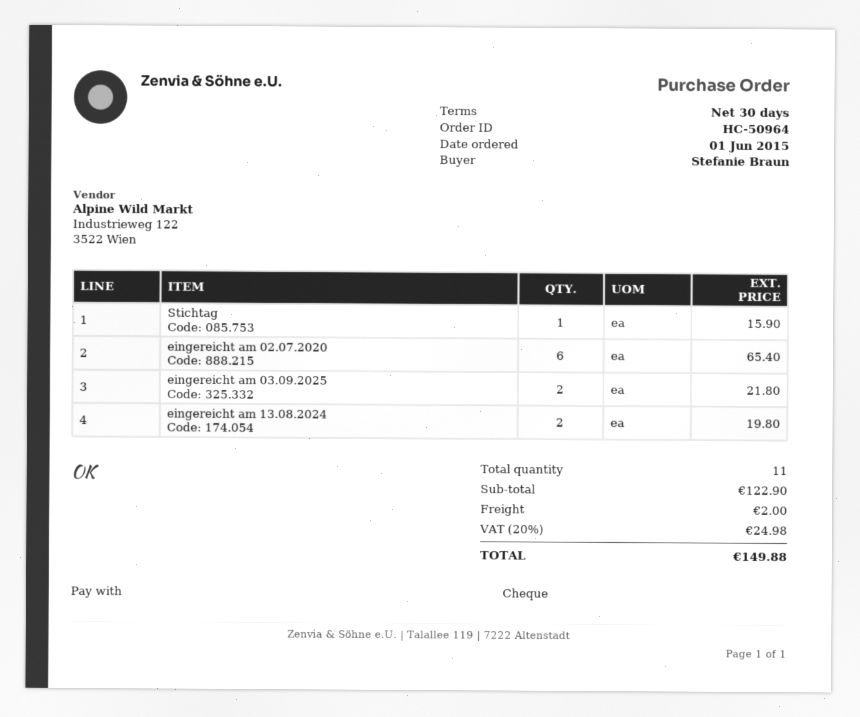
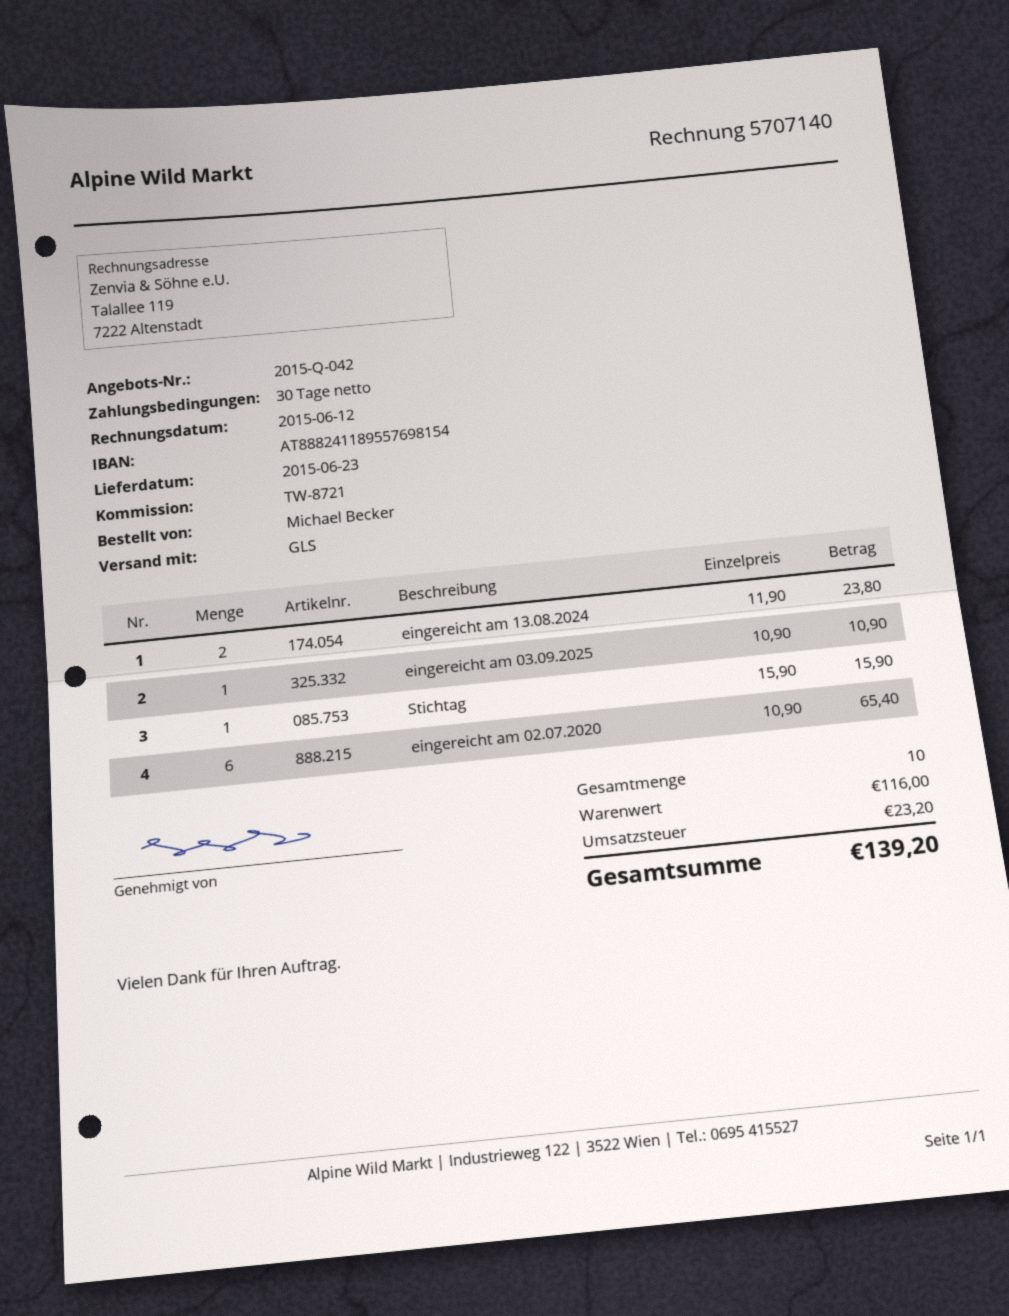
ordered by: Stefanie Braun -> Michael Becker
eingereicht am 03.09.2025: 2 for 21.80 -> 1 for 10.90
eingereicht am 13.08.2024: 2 for 19.80 -> 2 for 23.80
total quantity: 11 -> 10
subtotal: 122.90 -> 116.00
shipping: 2.00 -> none
tax: 24.98 -> 23.20
total: 149.88 -> 139.20

